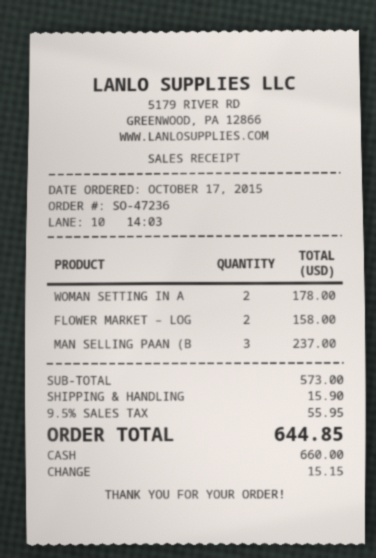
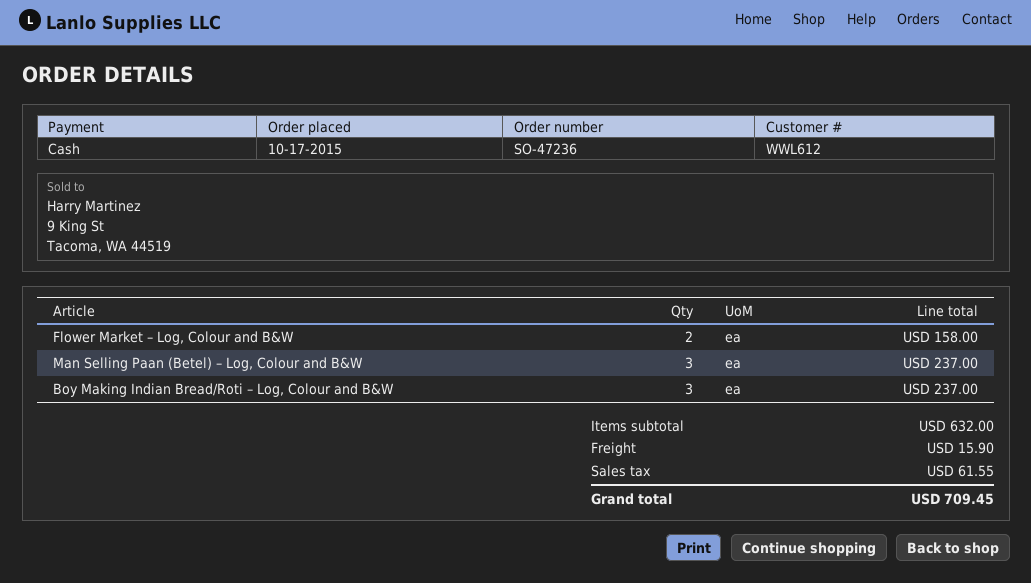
WOMAN SETTING IN A: 2 for 178.00 -> none
Boy Making Indian Bread/Roti – Log, Colour and B&W: none -> 3 for 237.00
subtotal: 573.00 -> 632.00
tax: 55.95 -> 61.55
total: 644.85 -> 709.45

